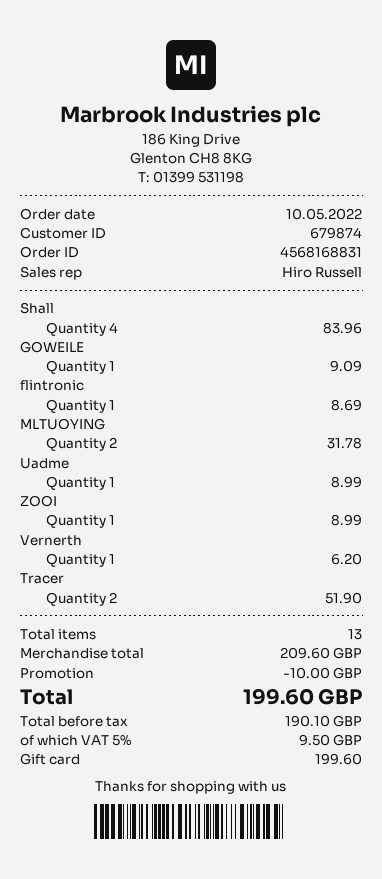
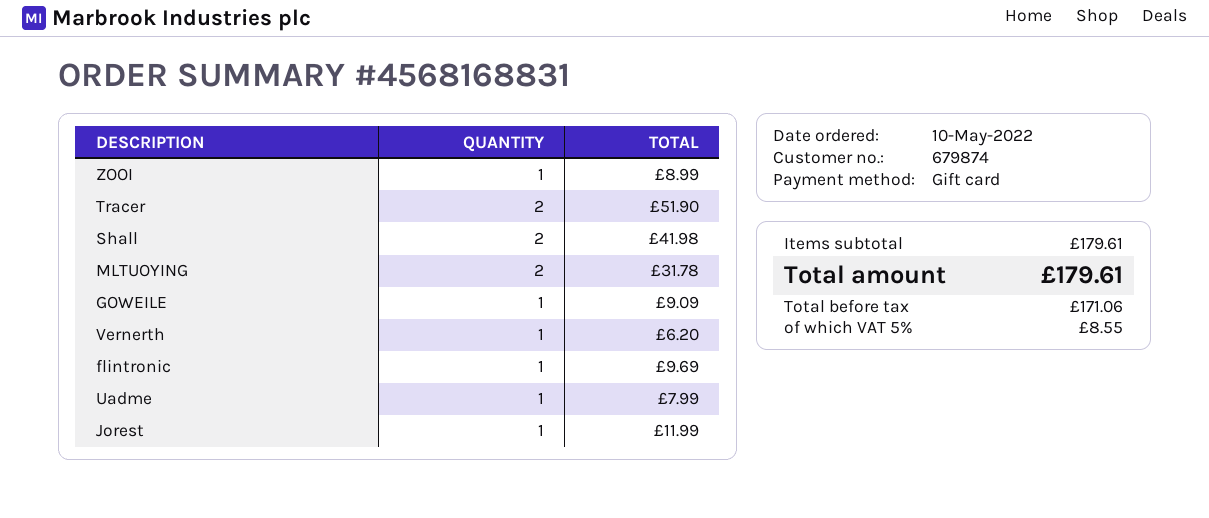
Shall: 4 for 83.96 -> 2 for 41.98
flintronic: 1 for 8.69 -> 1 for 9.69
Uadme: 1 for 8.99 -> 1 for 7.99
Jorest: none -> 1 for 11.99
subtotal: 209.60 -> 179.61
discount: 10.00 -> none
net: 190.10 -> 171.06
tax: 5% = 9.50 -> 5% = 8.55
total: 199.60 -> 179.61

